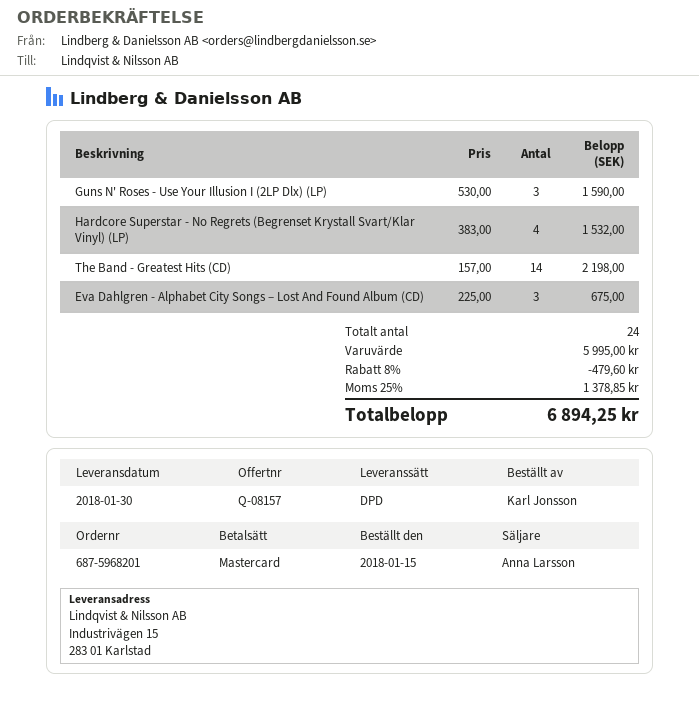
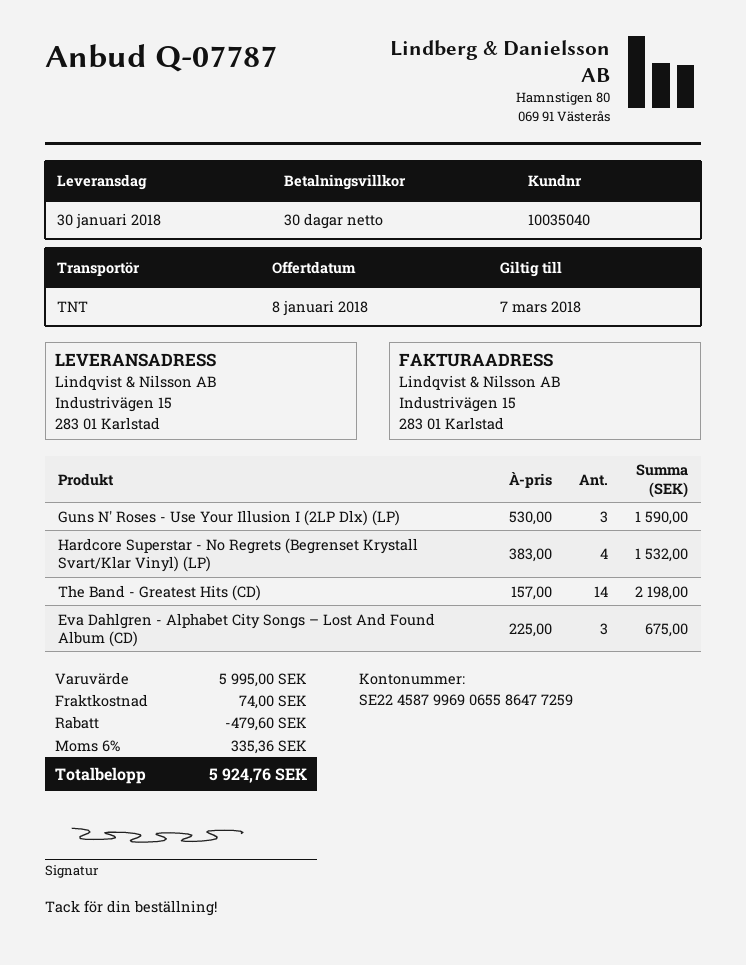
quote number: Q-08157 -> Q-07787
shipping method: DPD -> TNT
shipping: none -> 74.00
tax: 25% = 1378.85 -> 6% = 335.36
total: 6894.25 -> 5924.76

